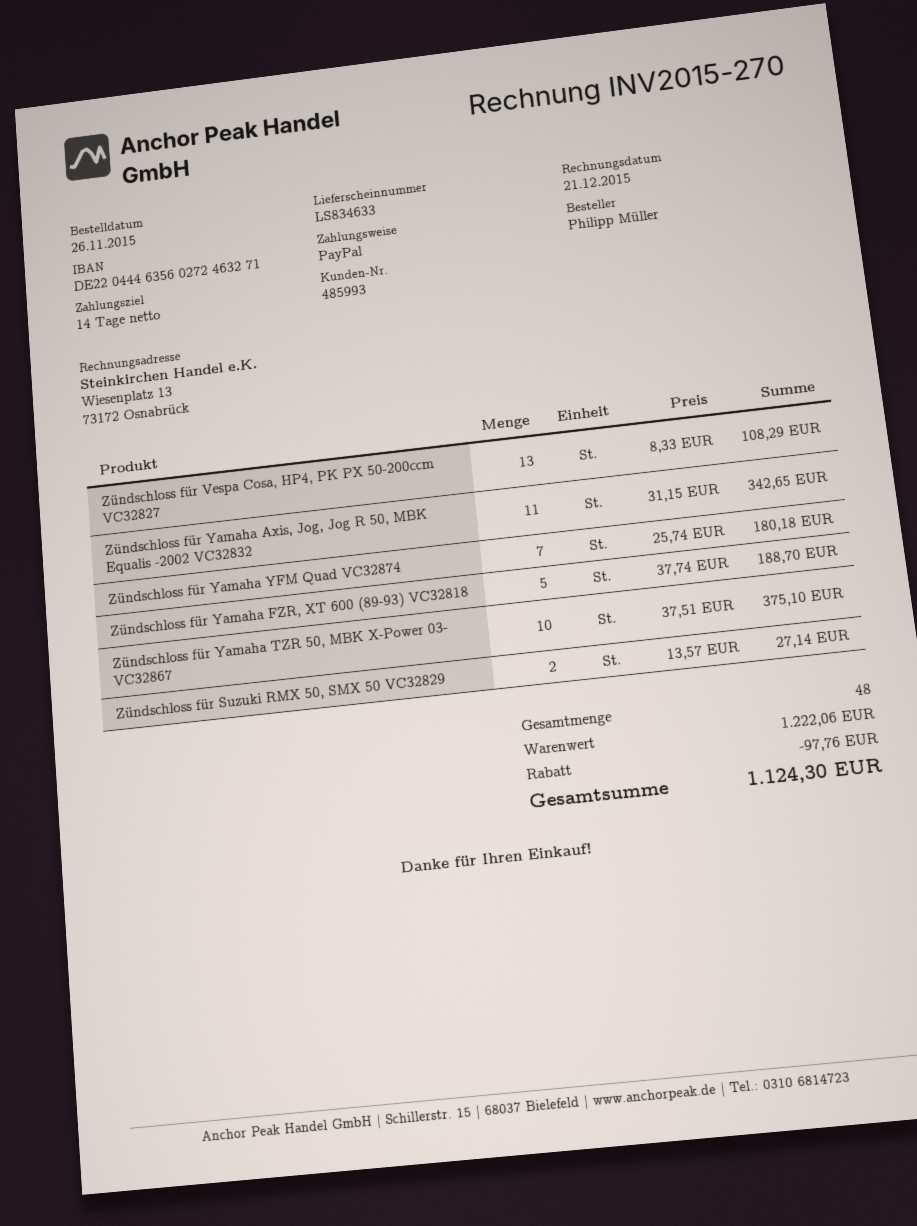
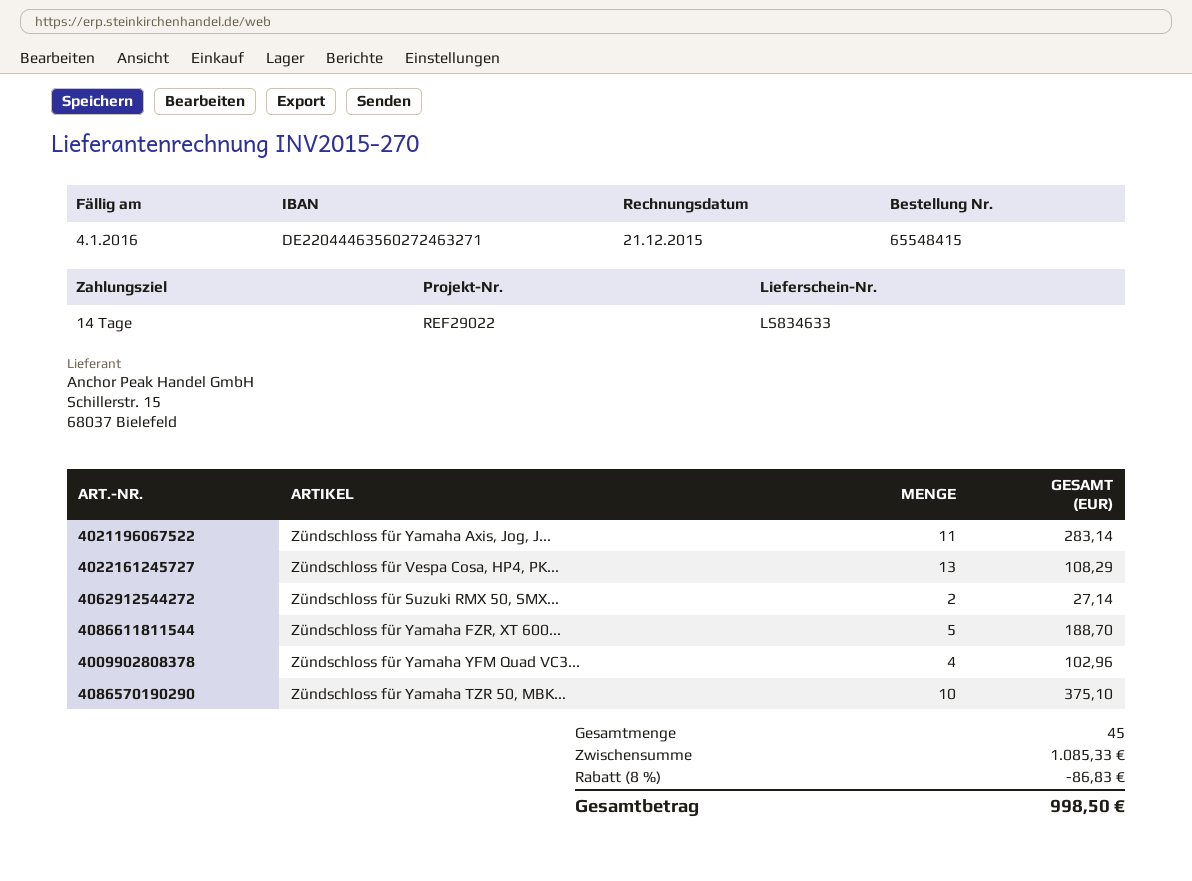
Zündschloss für Yamaha Axis, Jog, Jog R 50, MBK Equalis -2002 VC32832: 11 for 342.65 -> 11 for 283.14
Zündschloss für Yamaha YFM Quad VC32874: 7 for 180.18 -> 4 for 102.96
total quantity: 48 -> 45
subtotal: 1222.06 -> 1085.33
discount: 97.76 -> 86.83
total: 1124.30 -> 998.50

